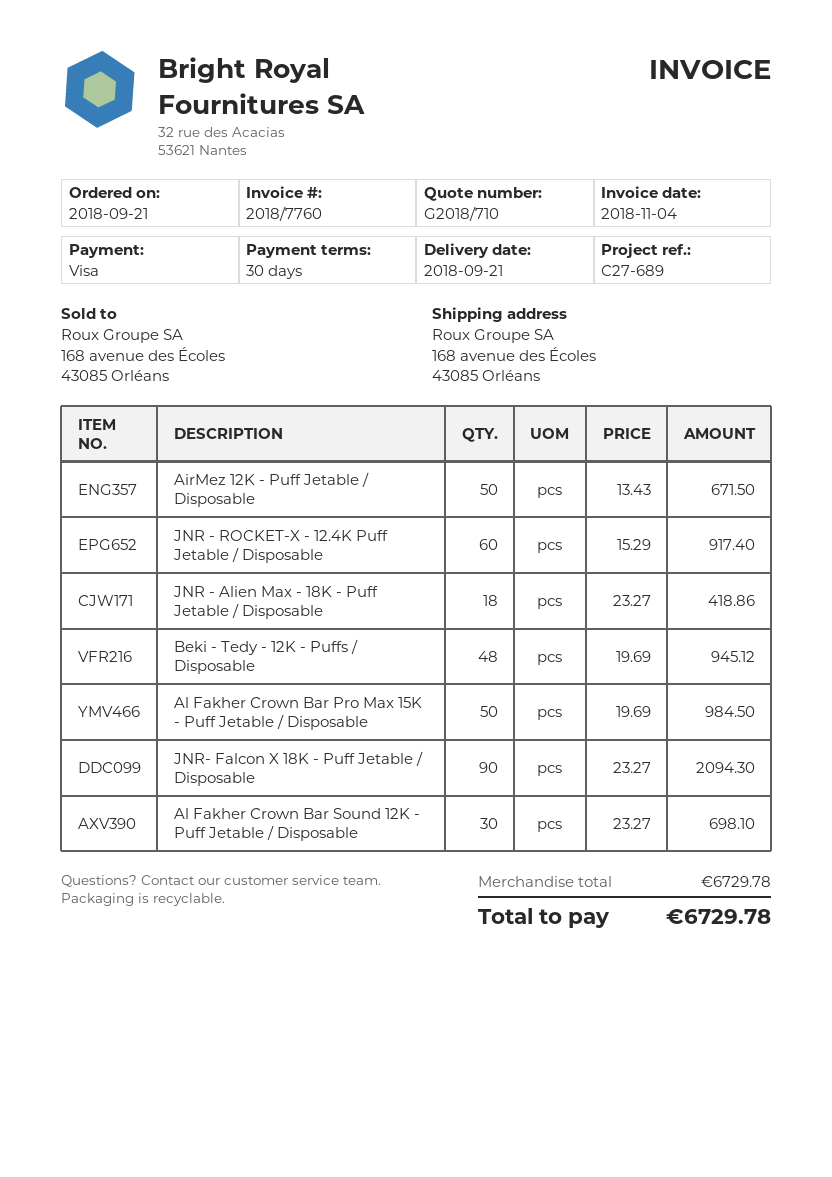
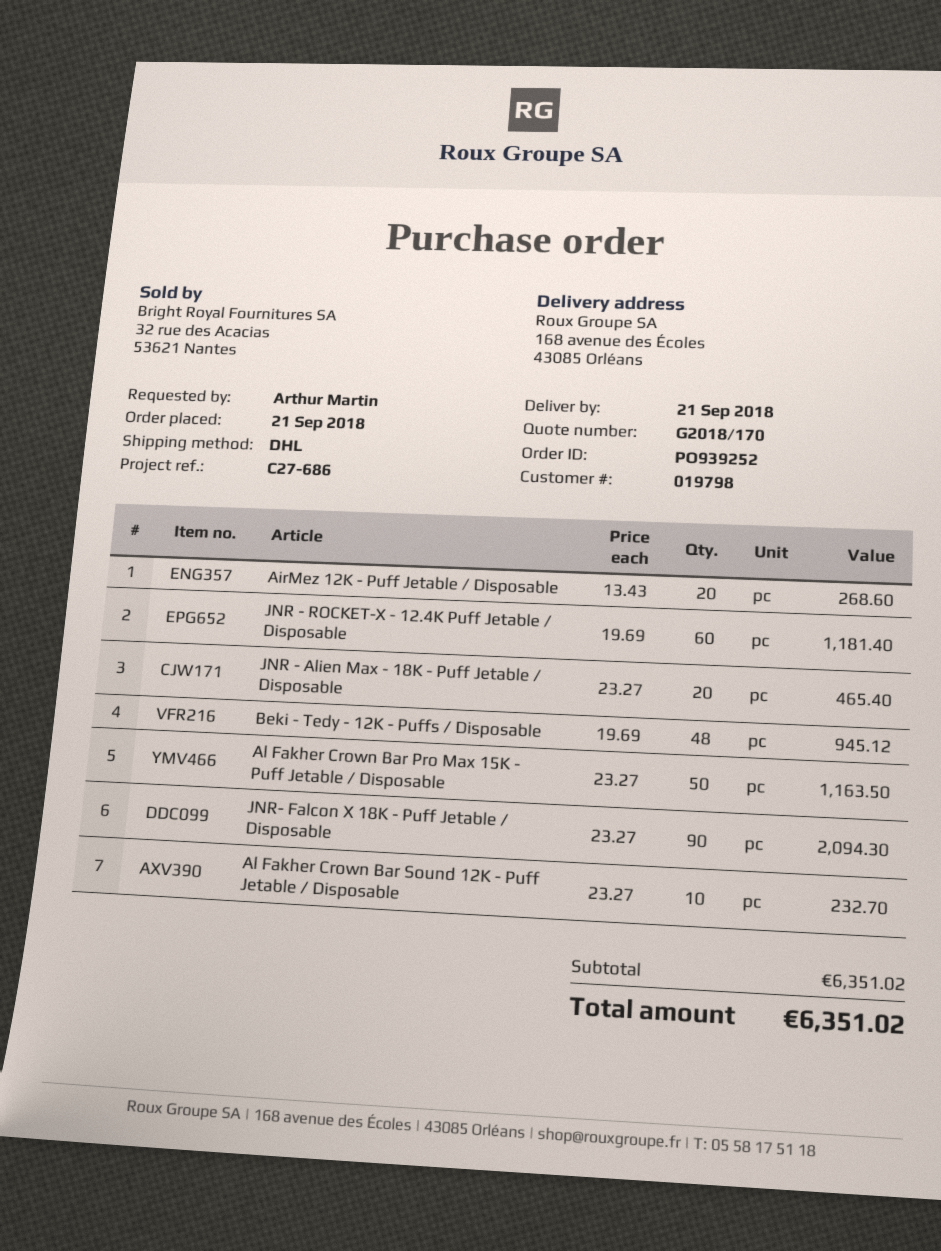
quote number: G2018/710 -> G2018/170
reference: C27-689 -> C27-686
AirMez 12K - Puff Jetable / Disposable: 50 x 13.43 = 671.50 -> 20 x 13.43 = 268.60
JNR - ROCKET-X - 12.4K Puff Jetable / Disposable: 60 x 15.29 = 917.40 -> 60 x 19.69 = 1181.40
JNR - Alien Max - 18K - Puff Jetable / Disposable: 18 x 23.27 = 418.86 -> 20 x 23.27 = 465.40
Al Fakher Crown Bar Pro Max 15K - Puff Jetable / Disposable: 50 x 19.69 = 984.50 -> 50 x 23.27 = 1163.50
Al Fakher Crown Bar Sound 12K - Puff Jetable / Disposable: 30 x 23.27 = 698.10 -> 10 x 23.27 = 232.70
subtotal: 6729.78 -> 6351.02
total: 6729.78 -> 6351.02

